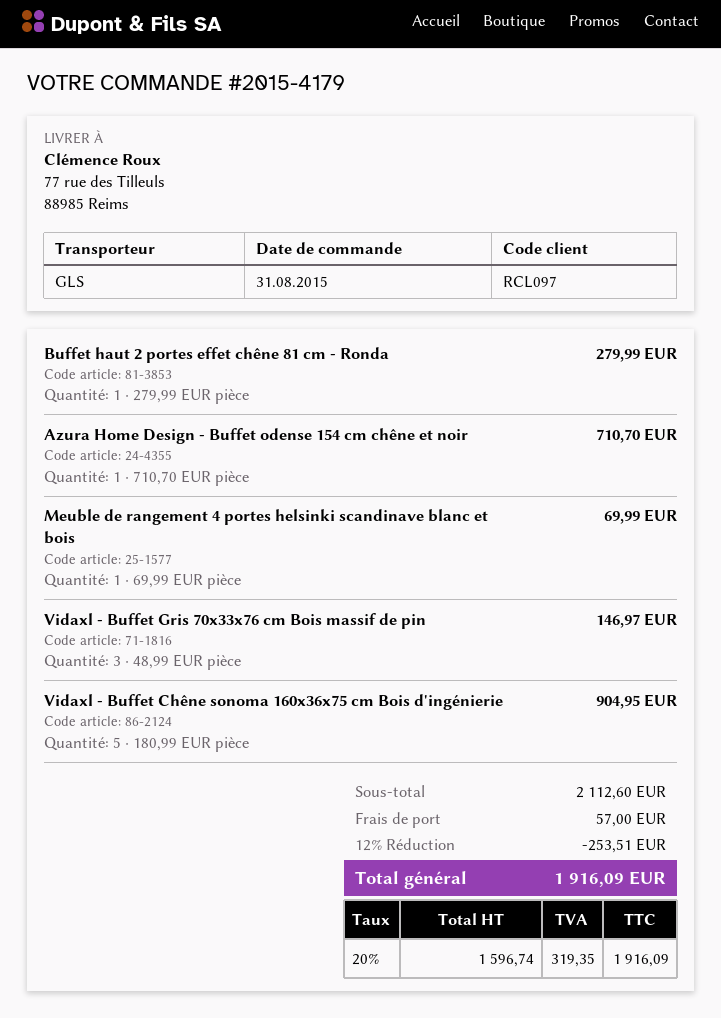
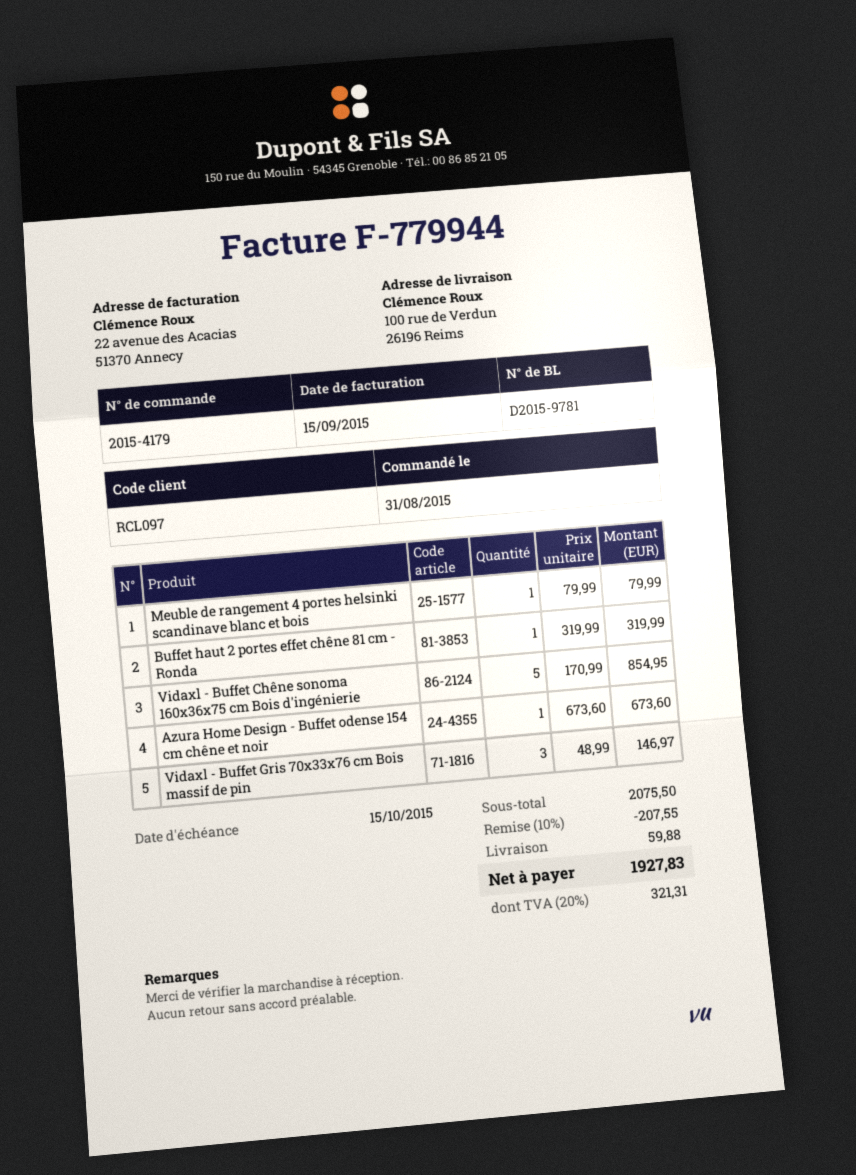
ship to: 77 rue des Tilleuls, 88985 Reims -> 100 rue de Verdun, 26196 Reims
Buffet haut 2 portes effet chêne 81 cm - Ronda: 1 x 279.99 = 279.99 -> 1 x 319.99 = 319.99
Azura Home Design - Buffet odense 154 cm chêne et noir: 1 x 710.70 = 710.70 -> 1 x 673.60 = 673.60
Meuble de rangement 4 portes helsinki scandinave blanc et bois: 1 x 69.99 = 69.99 -> 1 x 79.99 = 79.99
Vidaxl - Buffet Chêne sonoma 160x36x75 cm Bois d'ingénierie: 5 x 180.99 = 904.95 -> 5 x 170.99 = 854.95
subtotal: 2112.60 -> 2075.50
discount: 12% = 253.51 -> 10% = 207.55
shipping: 57.00 -> 59.88
tax: 20% = 319.35 -> 20% = 321.31
total: 1916.09 -> 1927.83

